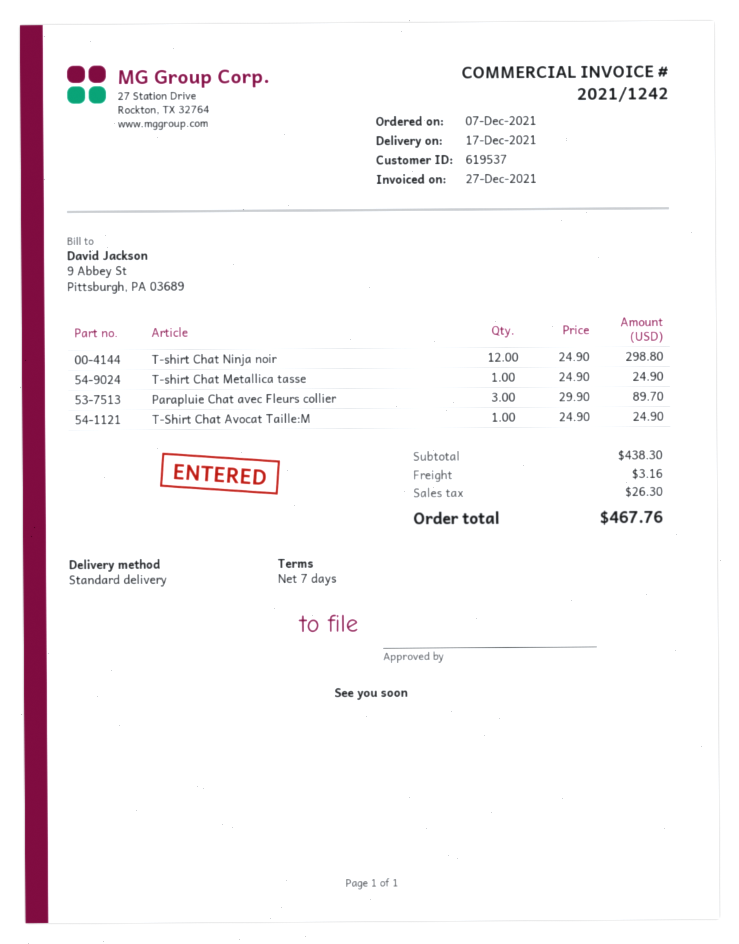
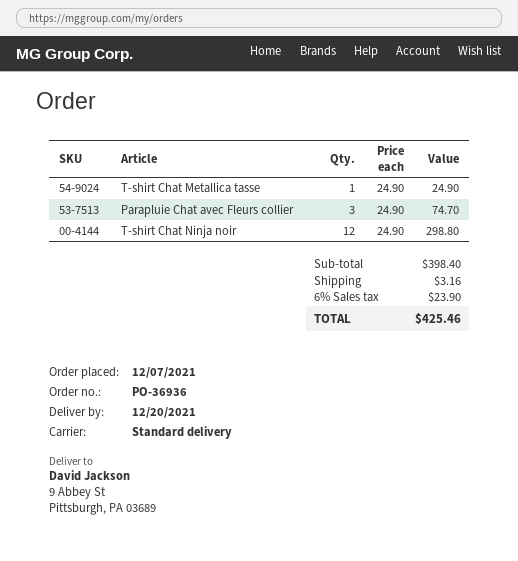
delivery date: 2021-12-17 -> 2021-12-20
Parapluie Chat avec Fleurs collier: 3 x 29.90 = 89.70 -> 3 x 24.90 = 74.70
T-Shirt Chat Avocat Taille:M: 1 x 24.90 = 24.90 -> none
subtotal: 438.30 -> 398.40
tax: 26.30 -> 23.90
total: 467.76 -> 425.46

